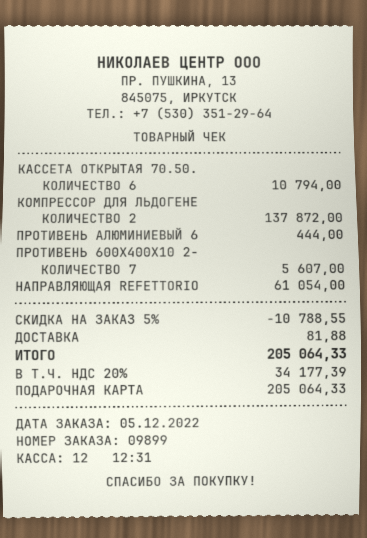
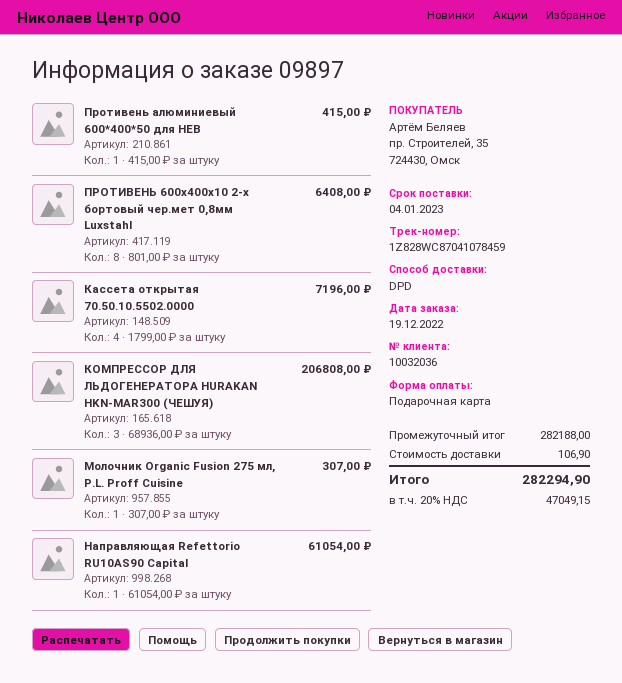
order number: 09899 -> 09897
order date: 2022-12-05 -> 2022-12-19
КАССЕТА ОТКРЫТАЯ 70.50.: 6 for 10794.00 -> 4 for 7196.00
КОМПРЕССОР ДЛЯ ЛЬДОГЕНЕ: 2 for 137872.00 -> 3 for 206808.00
ПРОТИВЕНЬ АЛЮМИНИЕВЫЙ 6: 1 for 444.00 -> 1 for 415.00
ПРОТИВЕНЬ 600Х400Х10 2-: 7 for 5607.00 -> 8 for 6408.00
Молочник Organic Fusion 275 мл, P.L. Proff Cuisine: none -> 1 for 307.00
discount: 5% = 10788.55 -> none
shipping: 81.88 -> 106.90
tax: 20% = 34177.39 -> 20% = 47049.15
total: 205064.33 -> 282294.90

